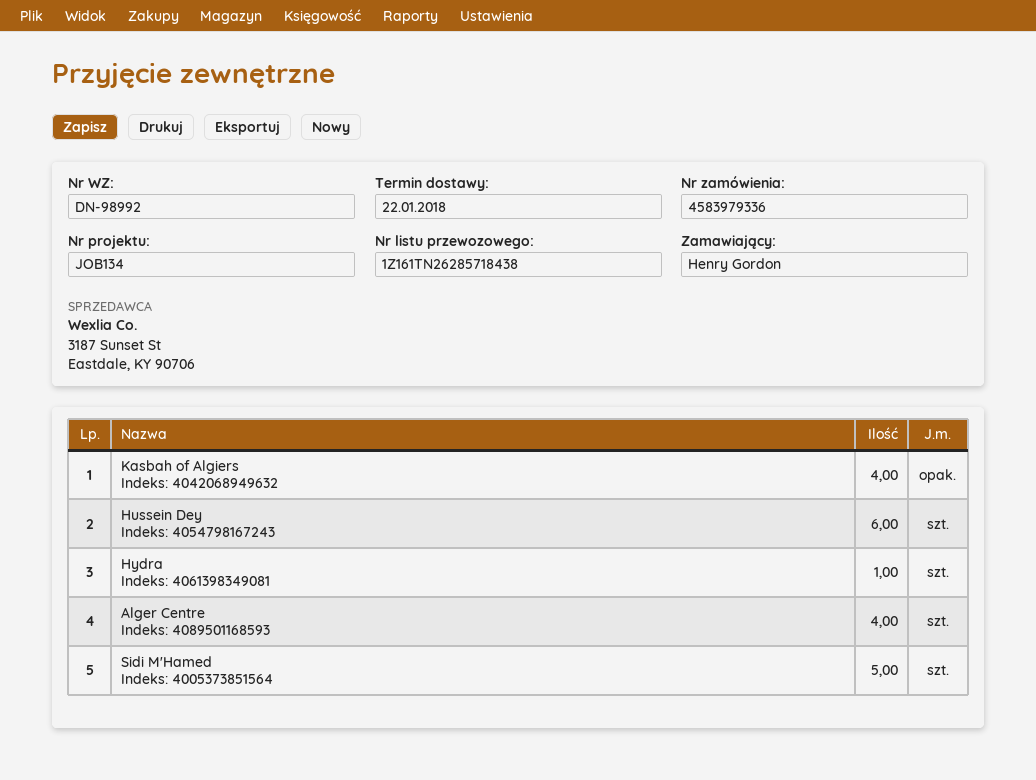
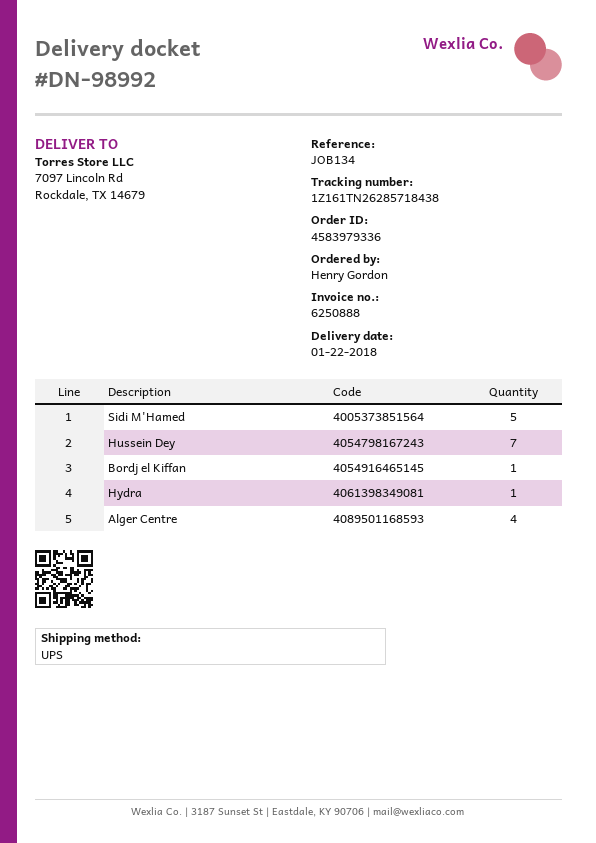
Kasbah of Algiers: 4 -> none
Hussein Dey: 6 -> 7
Bordj el Kiffan: none -> 1

